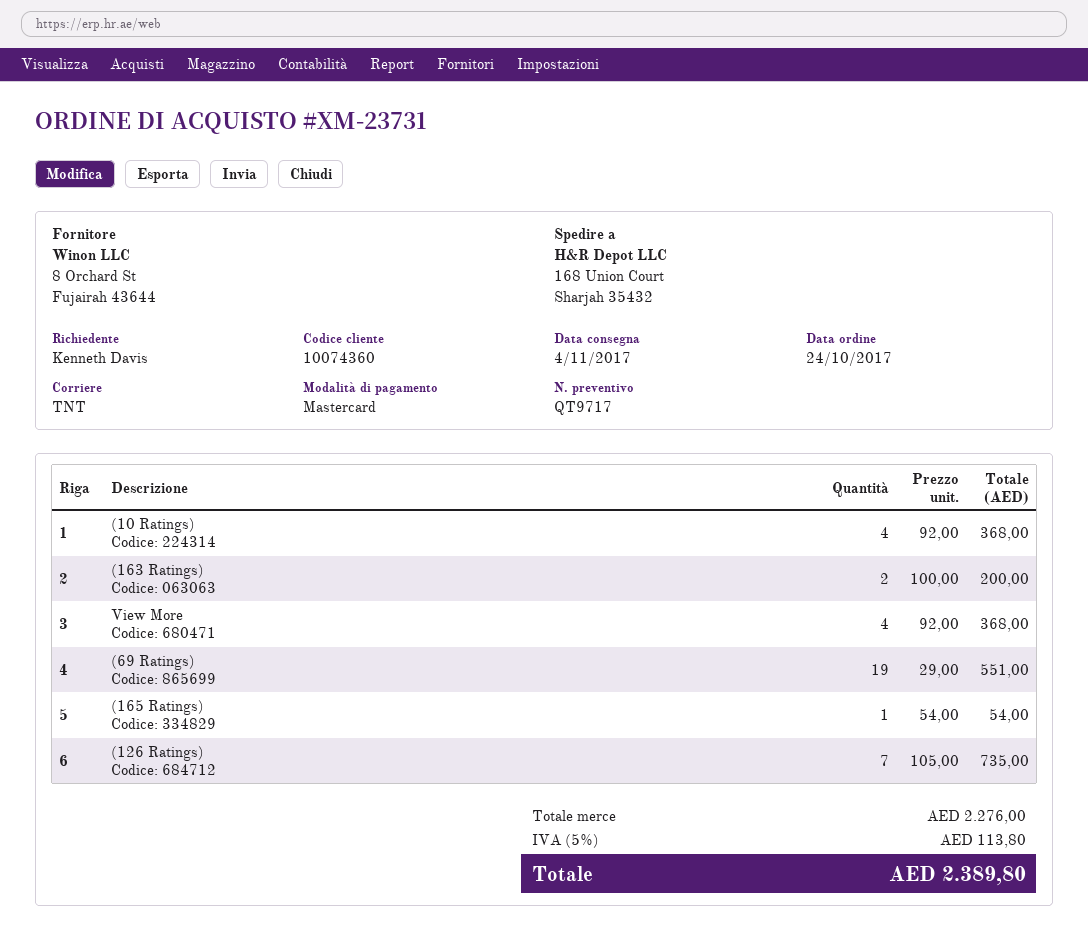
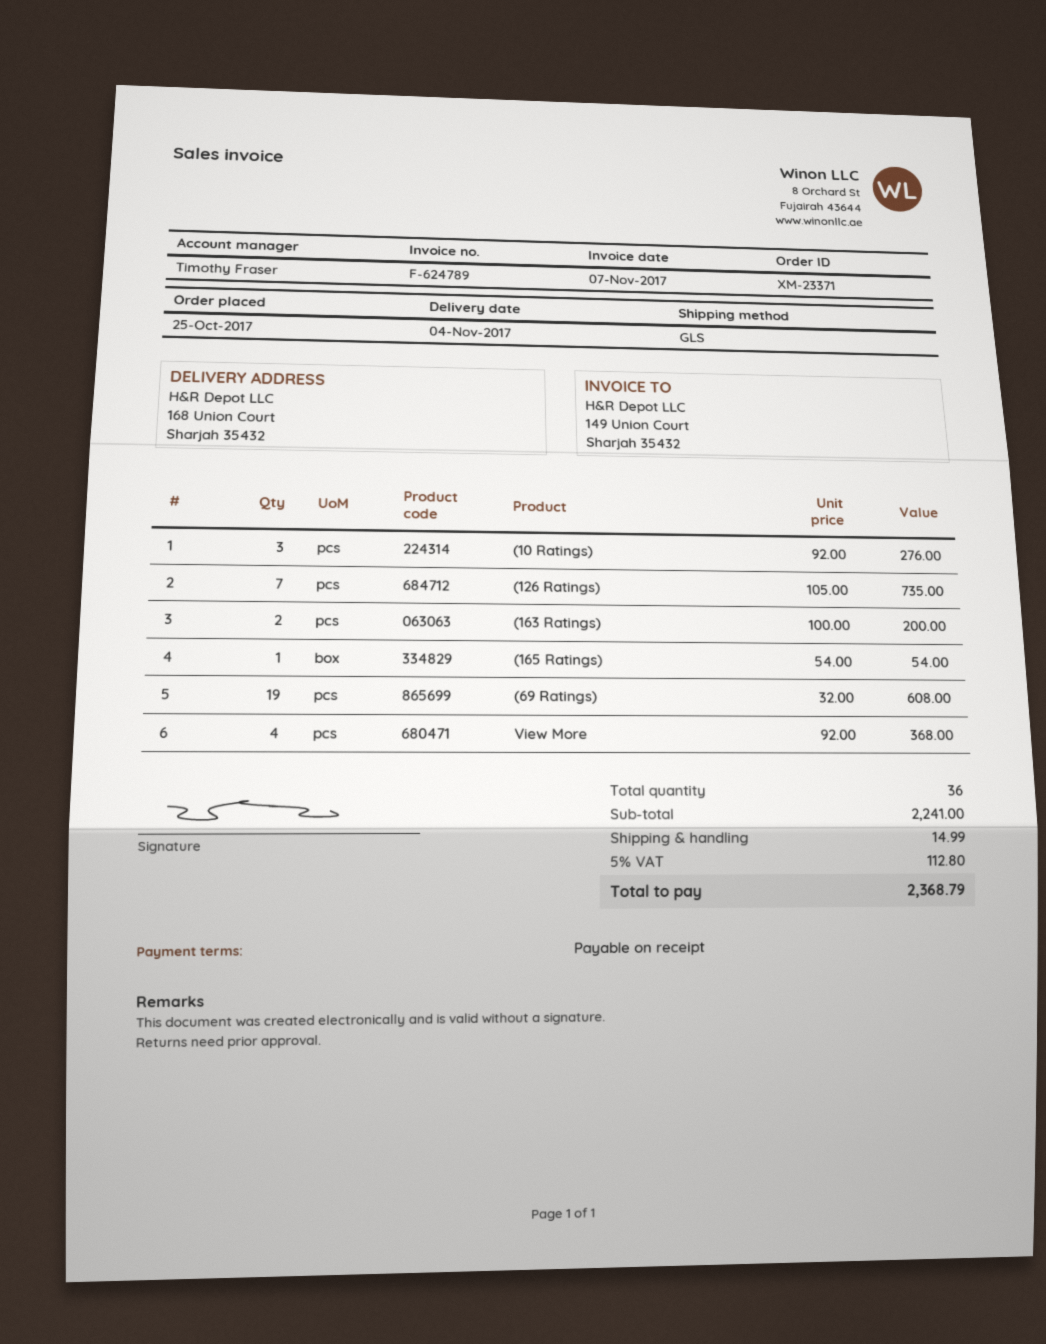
order number: XM-23731 -> XM-23371
order date: 2017-10-24 -> 2017-10-25
shipping method: TNT -> GLS
(10 Ratings): 4 x 92.00 = 368.00 -> 3 x 92.00 = 276.00
(69 Ratings): 19 x 29.00 = 551.00 -> 19 x 32.00 = 608.00
subtotal: 2276.00 -> 2241.00
shipping: none -> 14.99
tax: 5% = 113.80 -> 5% = 112.80
total: 2389.80 -> 2368.79

